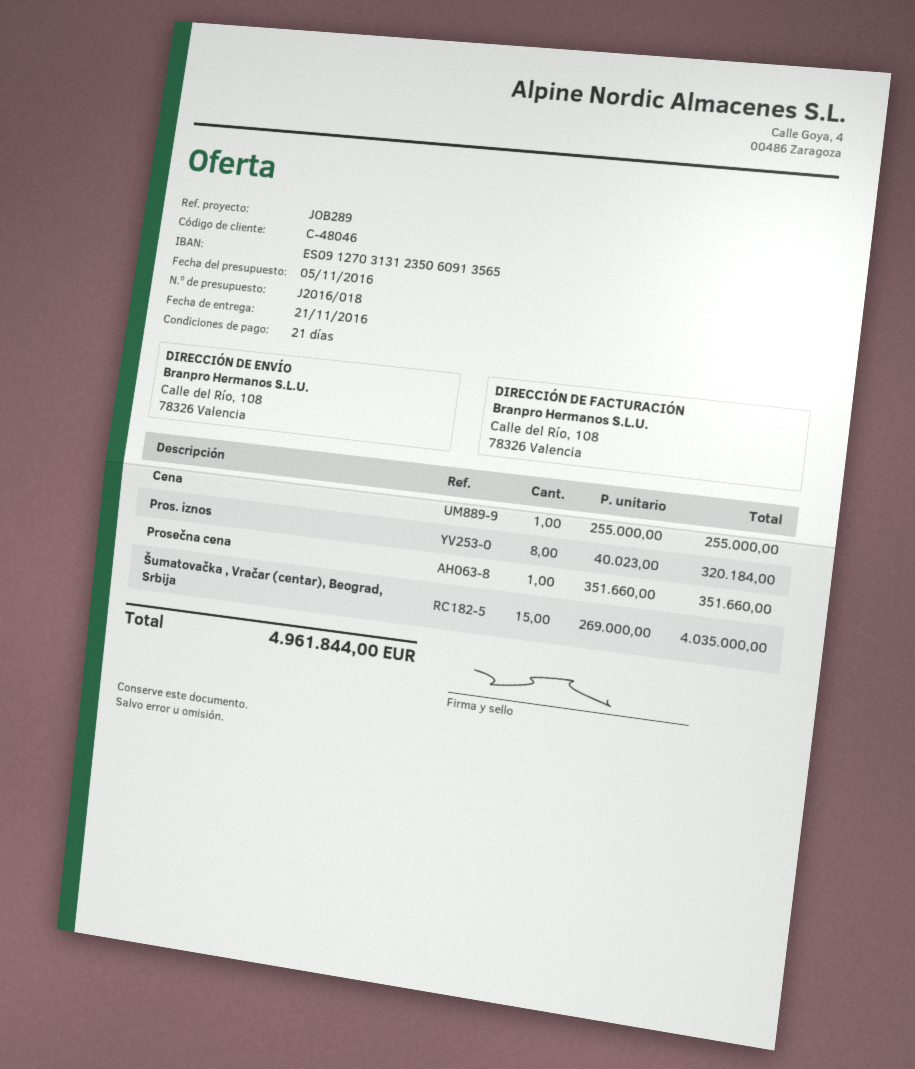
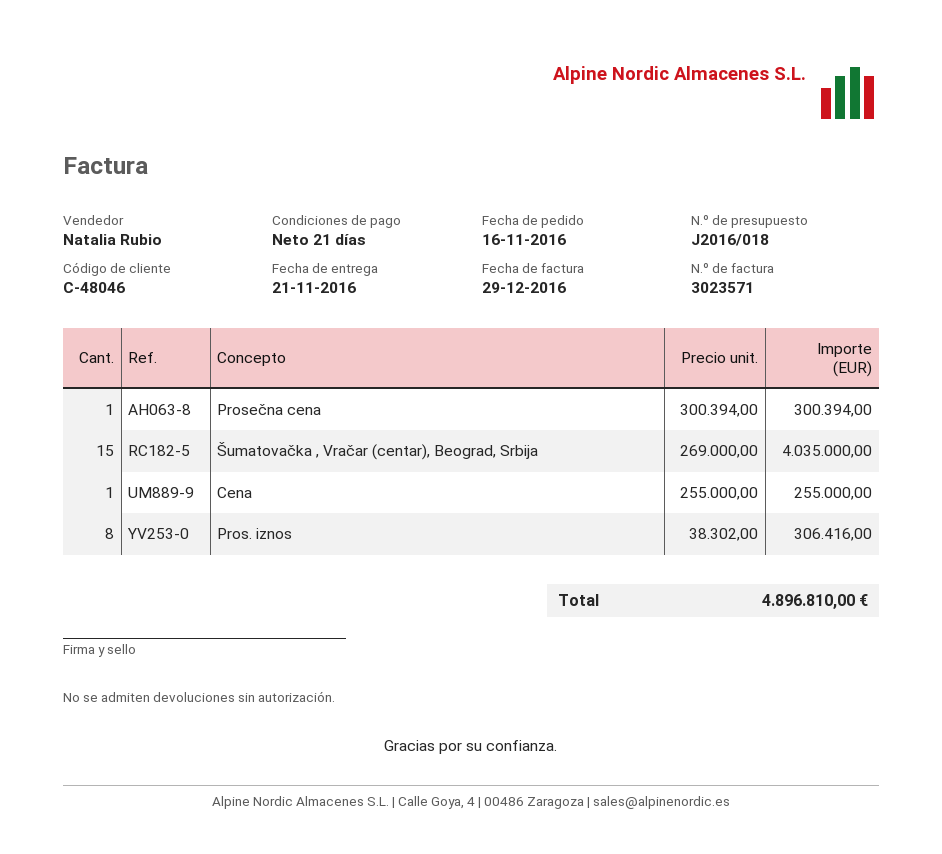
Pros. iznos: 8 x 40023.00 = 320184.00 -> 8 x 38302.00 = 306416.00
Prosečna cena: 1 x 351660.00 = 351660.00 -> 1 x 300394.00 = 300394.00
total: 4961844.00 -> 4896810.00

